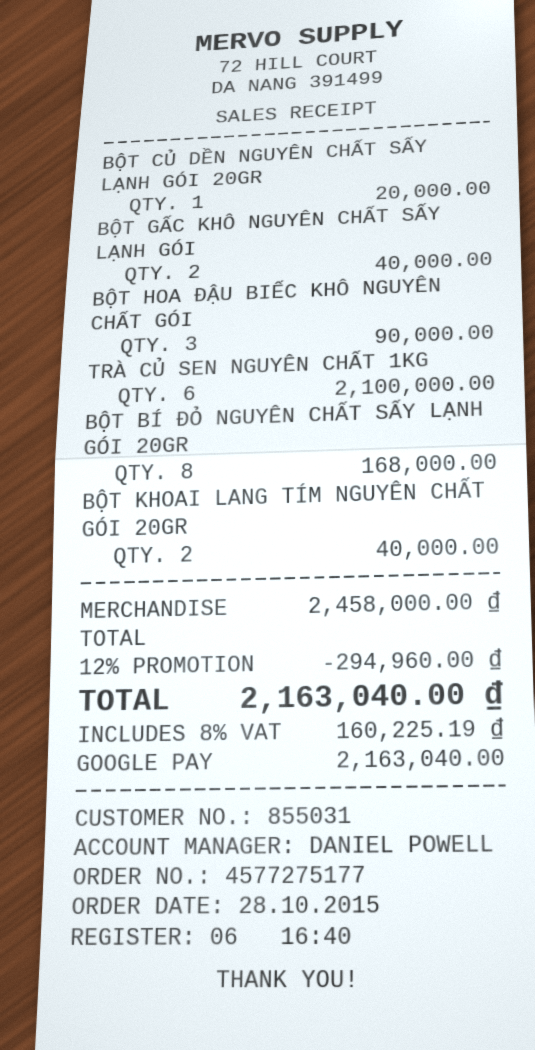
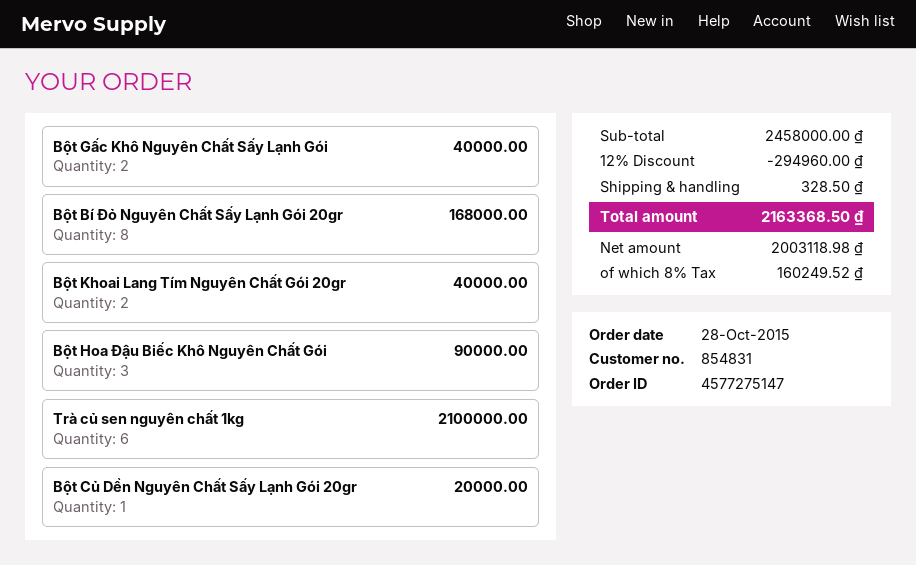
order number: 4577275177 -> 4577275147
customer number: 855031 -> 854831
shipping: none -> 328.50
tax: 8% = 160225.19 -> 8% = 160249.52
total: 2163040.00 -> 2163368.50

